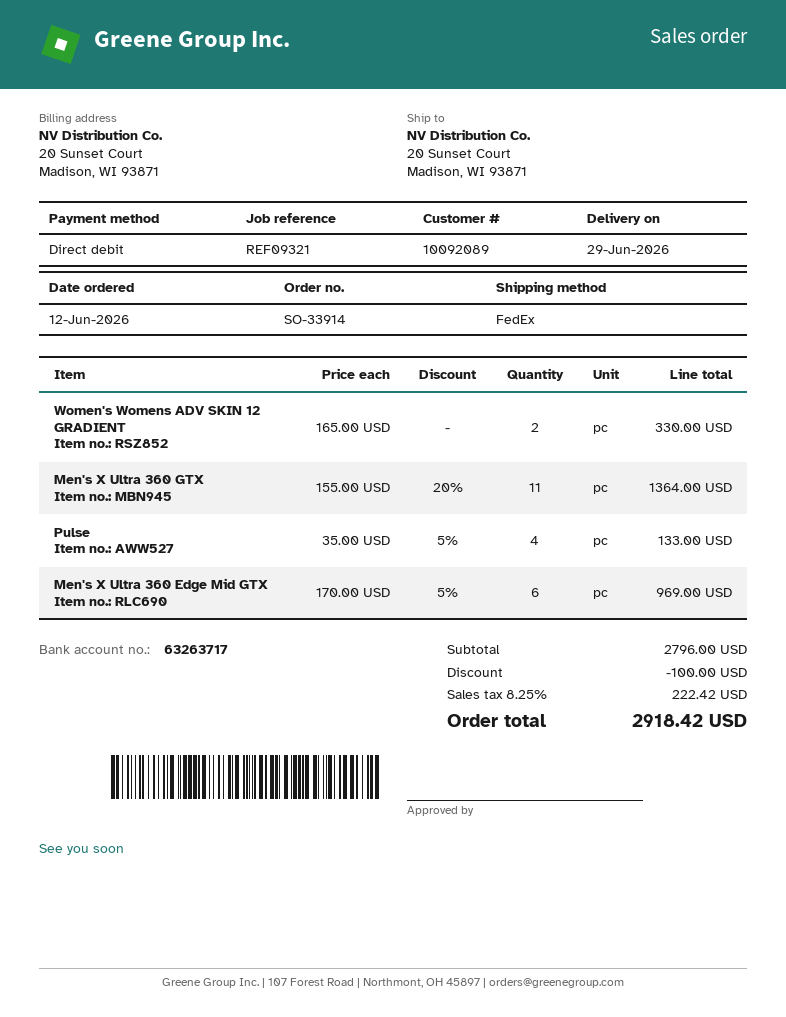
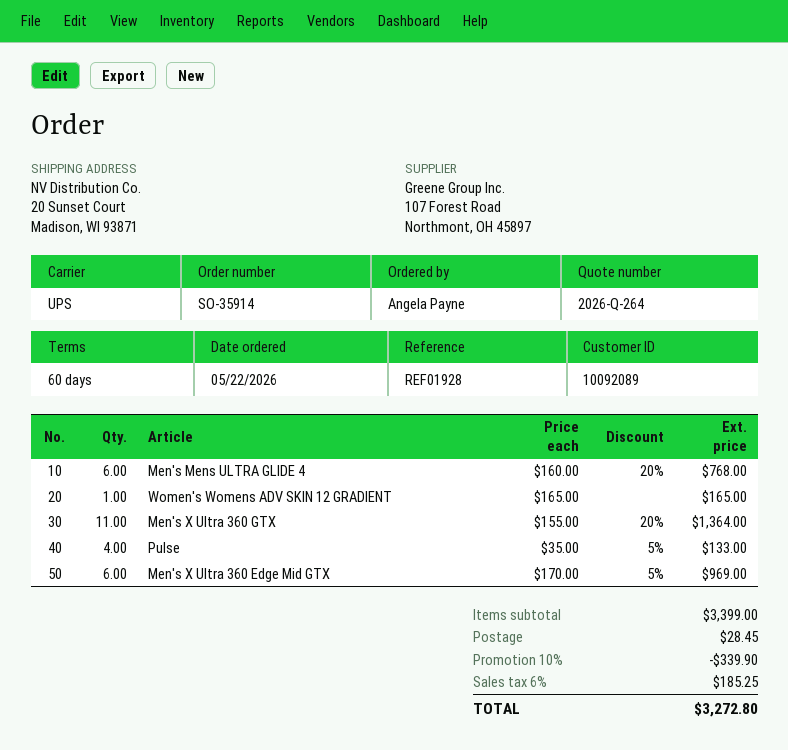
order number: SO-33914 -> SO-35914
order date: 2026-06-12 -> 2026-05-22
reference: REF09321 -> REF01928
shipping method: FedEx -> UPS
Women's Womens ADV SKIN 12 GRADIENT: 2 x 165.00 = 330.00 -> 1 x 165.00 = 165.00
Men's Mens ULTRA GLIDE 4: none -> 6 x 160.00 - 20% = 768.00
subtotal: 2796.00 -> 3399.00
discount: 100.00 -> 339.90
shipping: none -> 28.45
tax: 8.25% = 222.42 -> 6% = 185.25
total: 2918.42 -> 3272.80

